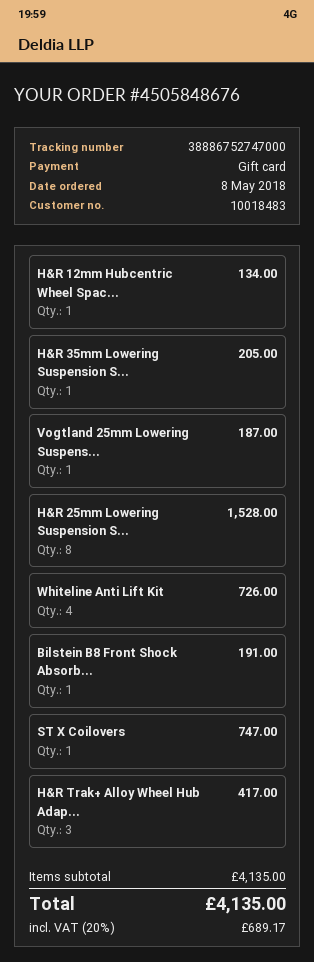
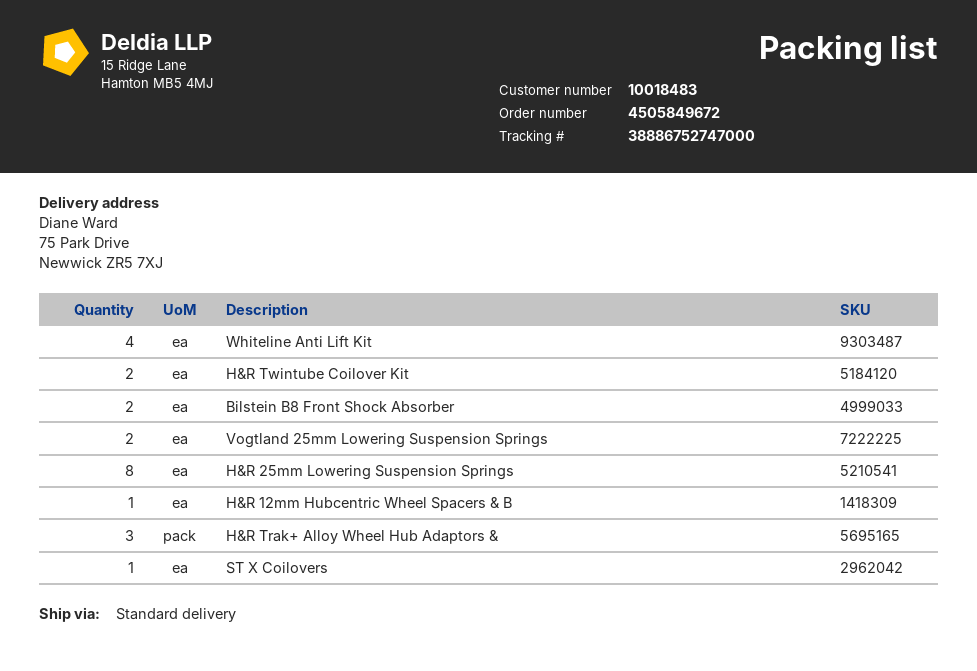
order number: 4505848676 -> 4505849672
H&R 35mm Lowering Suspension S...: 1 -> none
Vogtland 25mm Lowering Suspens...: 1 -> 2
Bilstein B8 Front Shock Absorb...: 1 -> 2
H&R Twintube Coilover Kit: none -> 2

